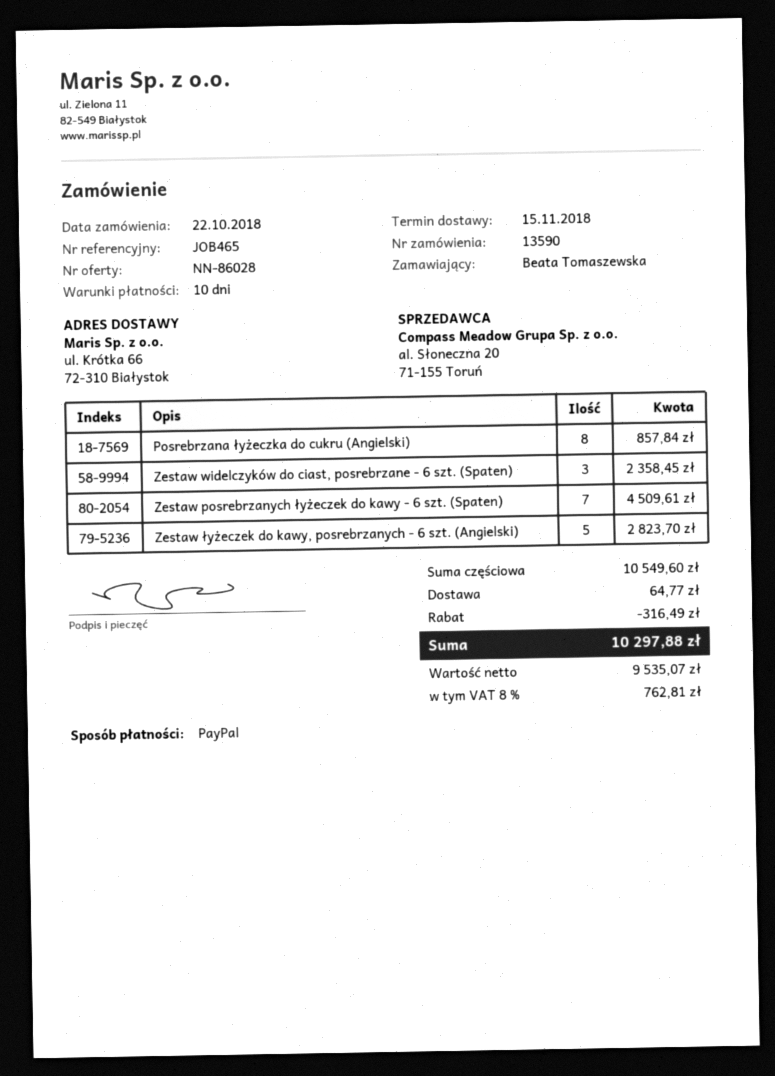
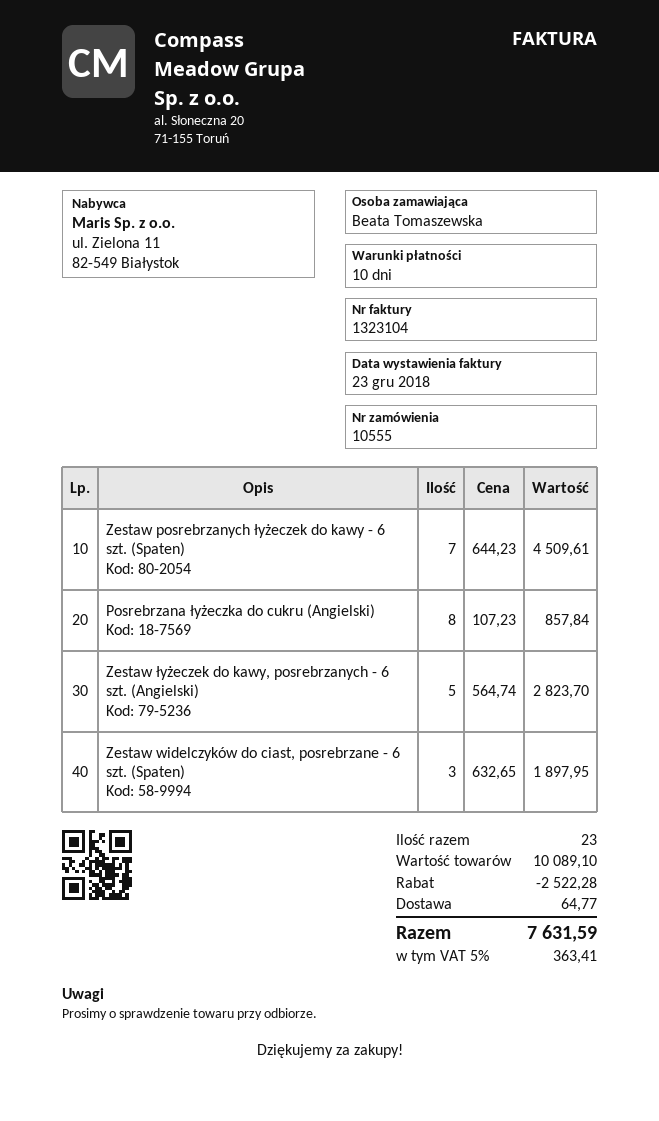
order number: 13590 -> 10555
Zestaw widelczyków do ciast, posrebrzane - 6 szt. (Spaten): 3 for 2358.45 -> 3 for 1897.95
subtotal: 10549.60 -> 10089.10
discount: 316.49 -> 2522.28
tax: 8% = 762.81 -> 5% = 363.41
total: 10297.88 -> 7631.59

